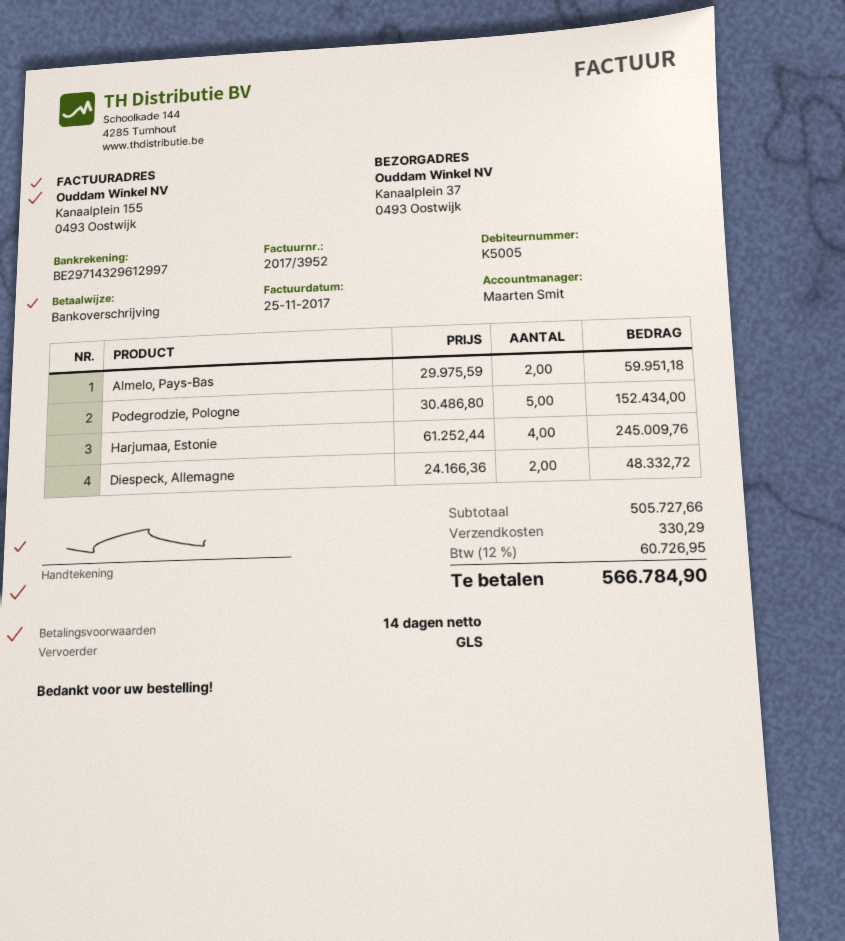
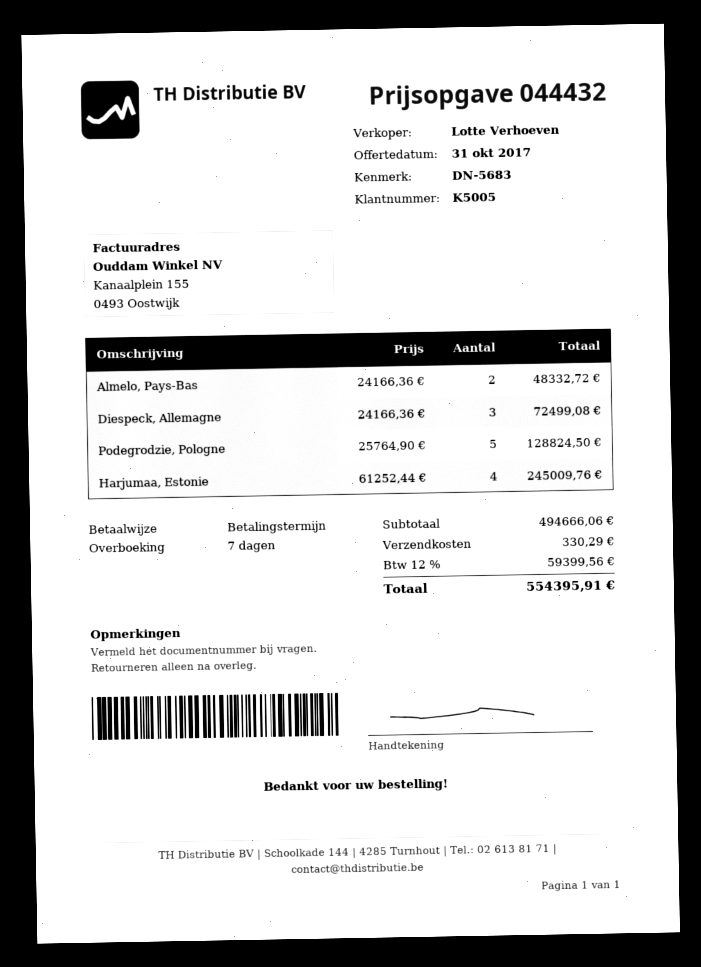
payment terms: 14 days -> 7 days
sales rep: Maarten Smit -> Lotte Verhoeven
Almelo, Pays-Bas: 2 x 29975.59 = 59951.18 -> 2 x 24166.36 = 48332.72
Podegrodzie, Pologne: 5 x 30486.80 = 152434.00 -> 5 x 25764.90 = 128824.50
Diespeck, Allemagne: 2 x 24166.36 = 48332.72 -> 3 x 24166.36 = 72499.08
subtotal: 505727.66 -> 494666.06
tax: 12% = 60726.95 -> 12% = 59399.56
total: 566784.90 -> 554395.91

